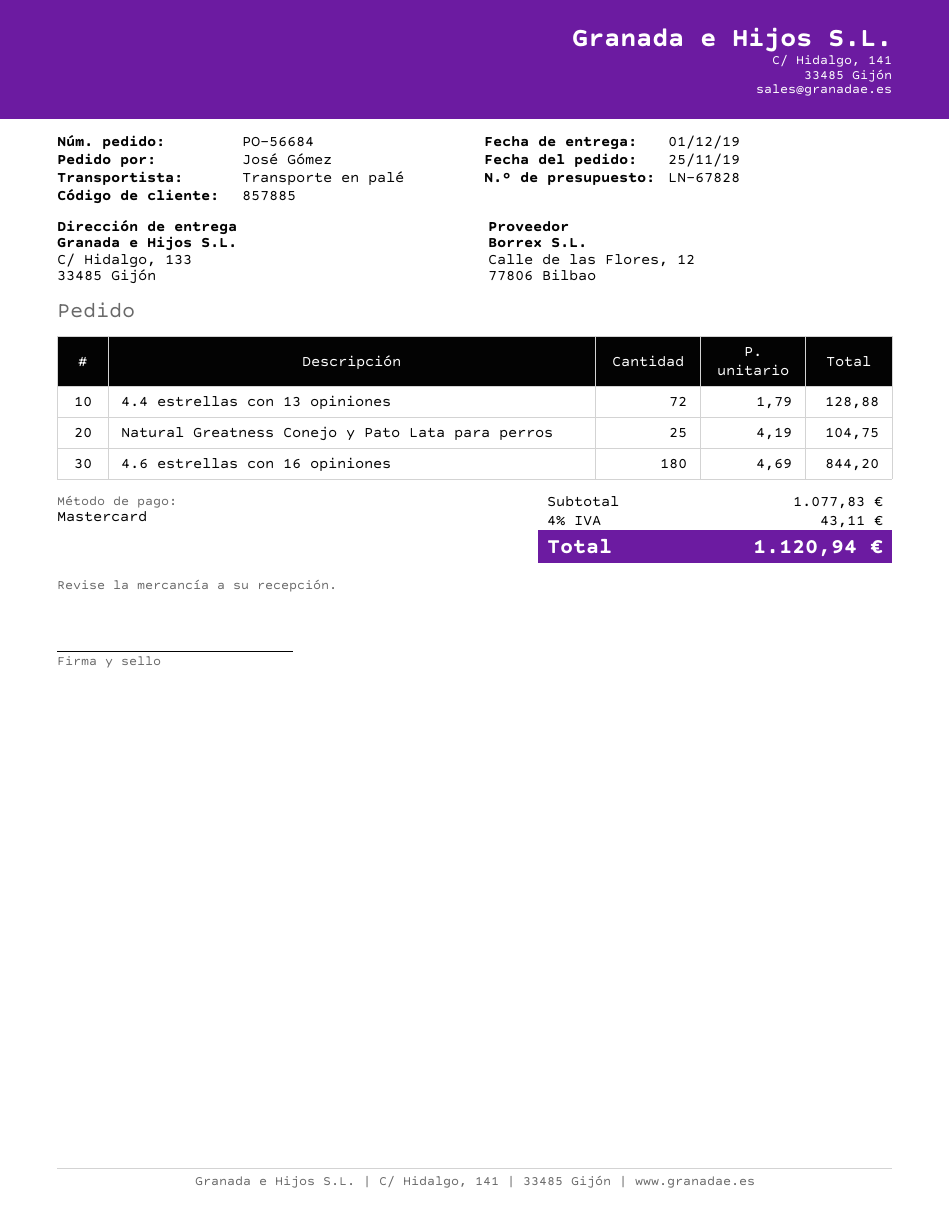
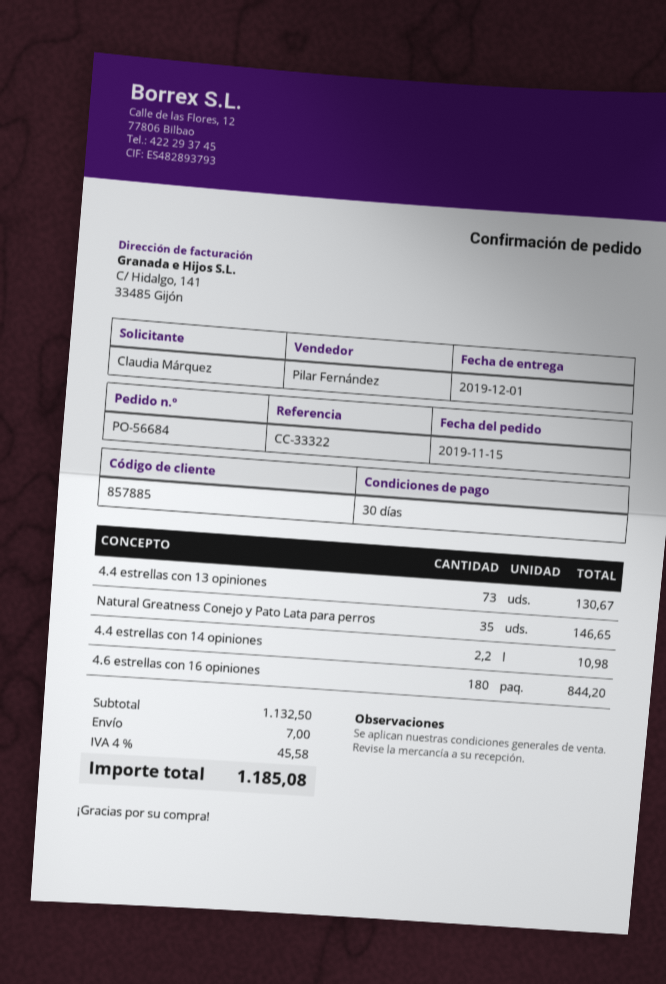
order date: 2019-11-25 -> 2019-11-15
ordered by: José Gómez -> Claudia Márquez
4.4 estrellas con 13 opiniones: 72 for 128.88 -> 73 for 130.67
Natural Greatness Conejo y Pato Lata para perros: 25 for 104.75 -> 35 for 146.65
4.4 estrellas con 14 opiniones: none -> 2.2 for 10.98
subtotal: 1077.83 -> 1132.50
shipping: none -> 7.00
tax: 4% = 43.11 -> 4% = 45.58
total: 1120.94 -> 1185.08

